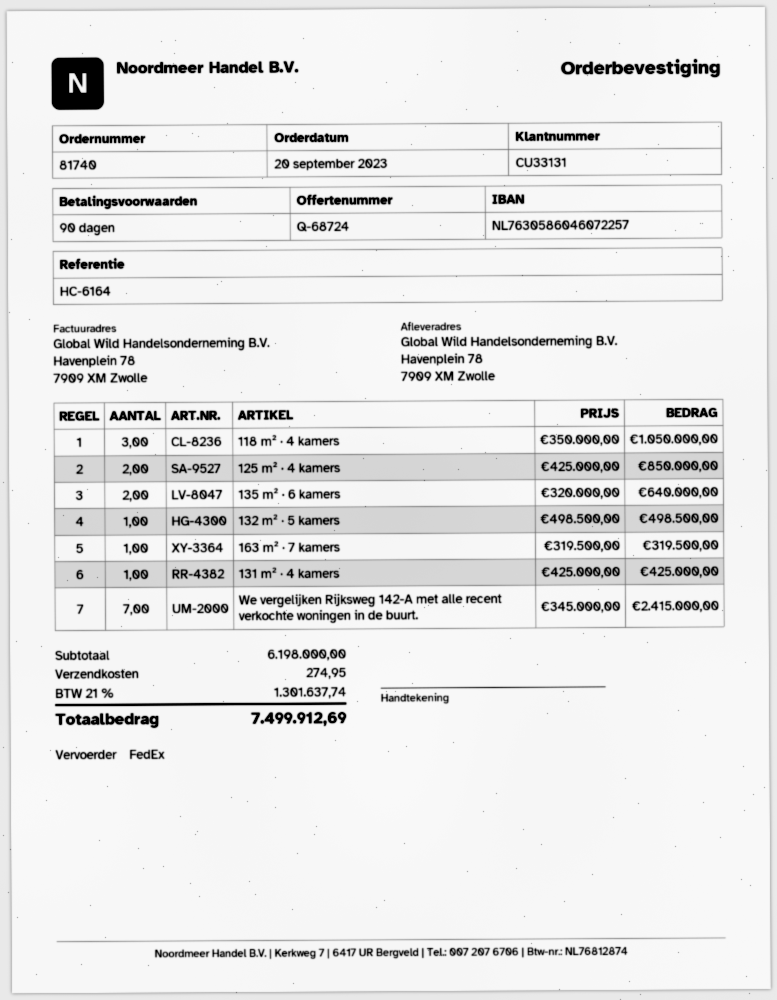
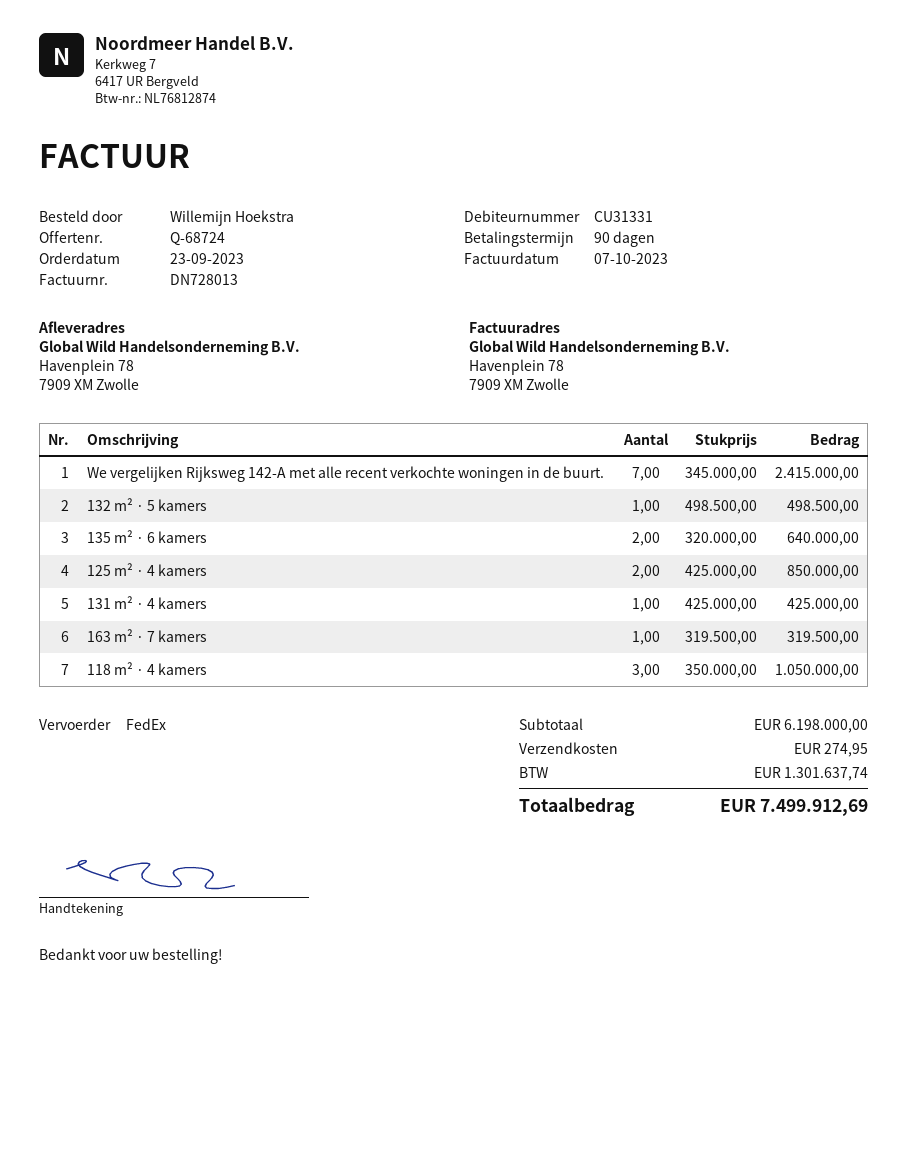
order date: 2023-09-20 -> 2023-09-23
customer number: CU33131 -> CU31331

